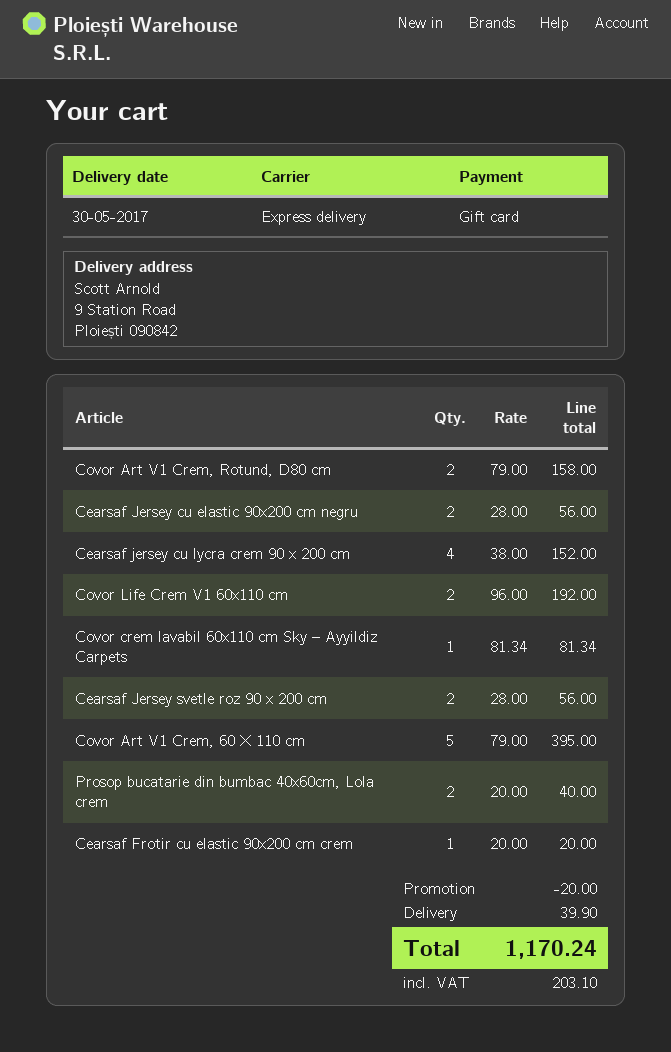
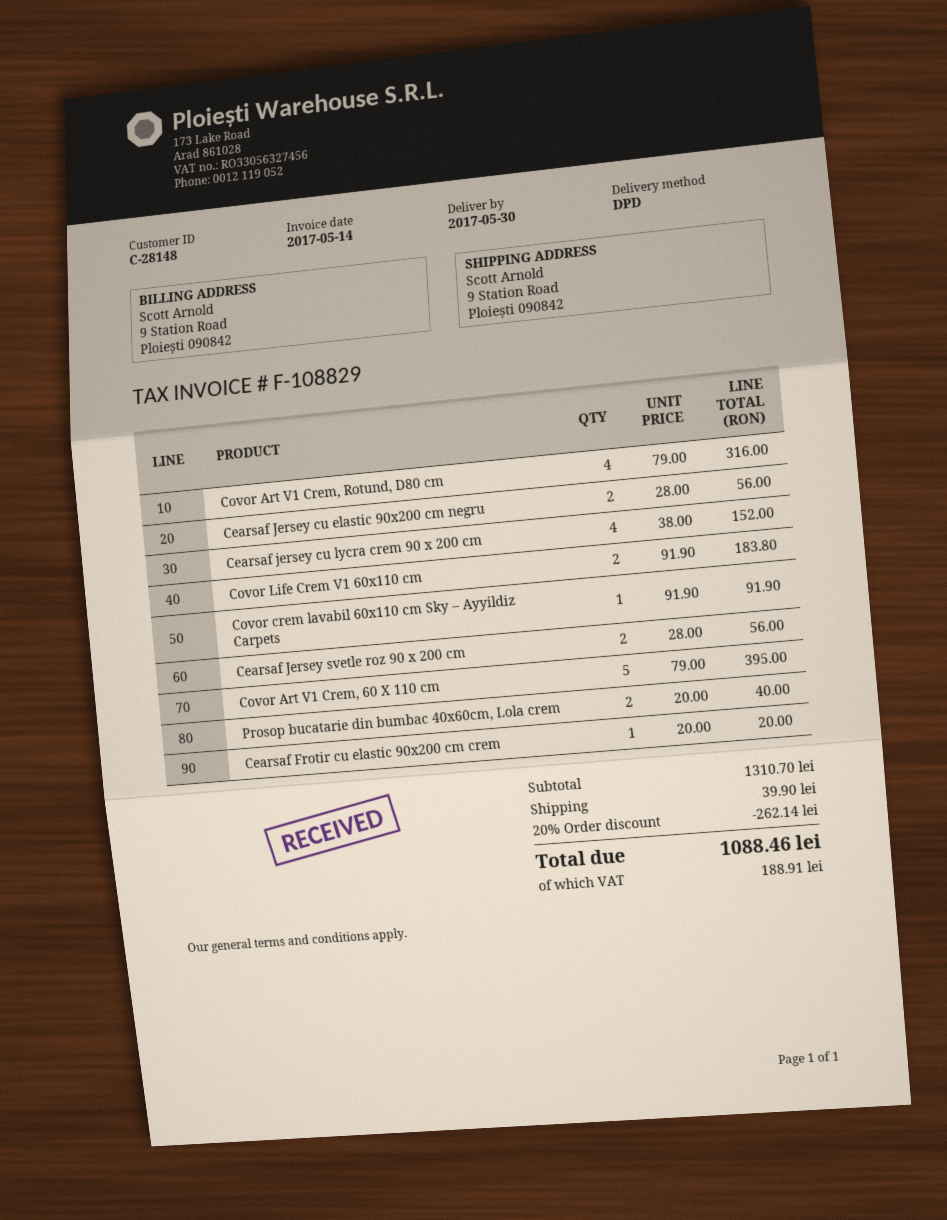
shipping method: express -> DPD
Covor Art V1 Crem, Rotund, D80 cm: 2 x 79.00 = 158.00 -> 4 x 79.00 = 316.00
Covor Life Crem V1 60x110 cm: 2 x 96.00 = 192.00 -> 2 x 91.90 = 183.80
Covor crem lavabil 60x110 cm Sky – Ayyildiz Carpets: 1 x 81.34 = 81.34 -> 1 x 91.90 = 91.90
discount: 20.00 -> 262.14
tax: 203.10 -> 188.91
total: 1170.24 -> 1088.46

